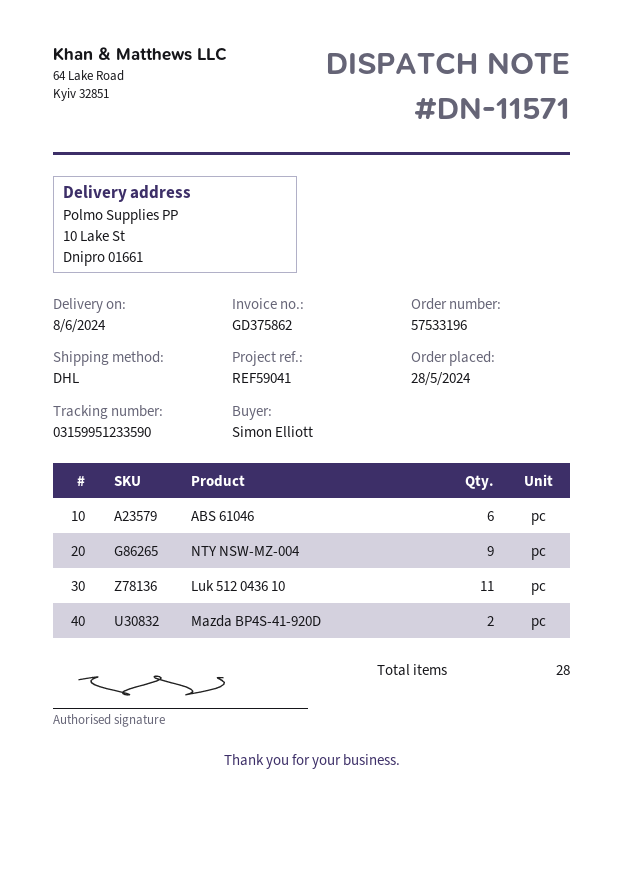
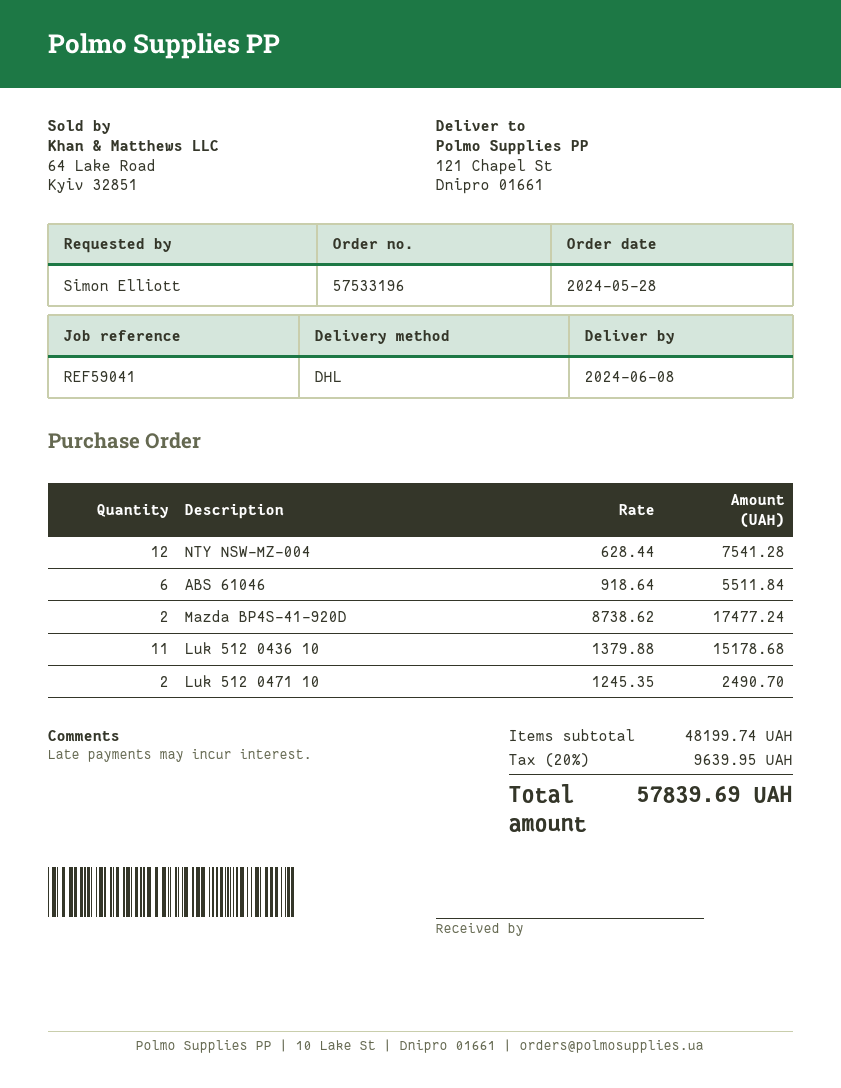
ship to: 10 Lake St, Dnipro 01661 -> 121 Chapel St, Dnipro 01661
NTY NSW-MZ-004: 9 -> 12
Luk 512 0471 10: none -> 2

